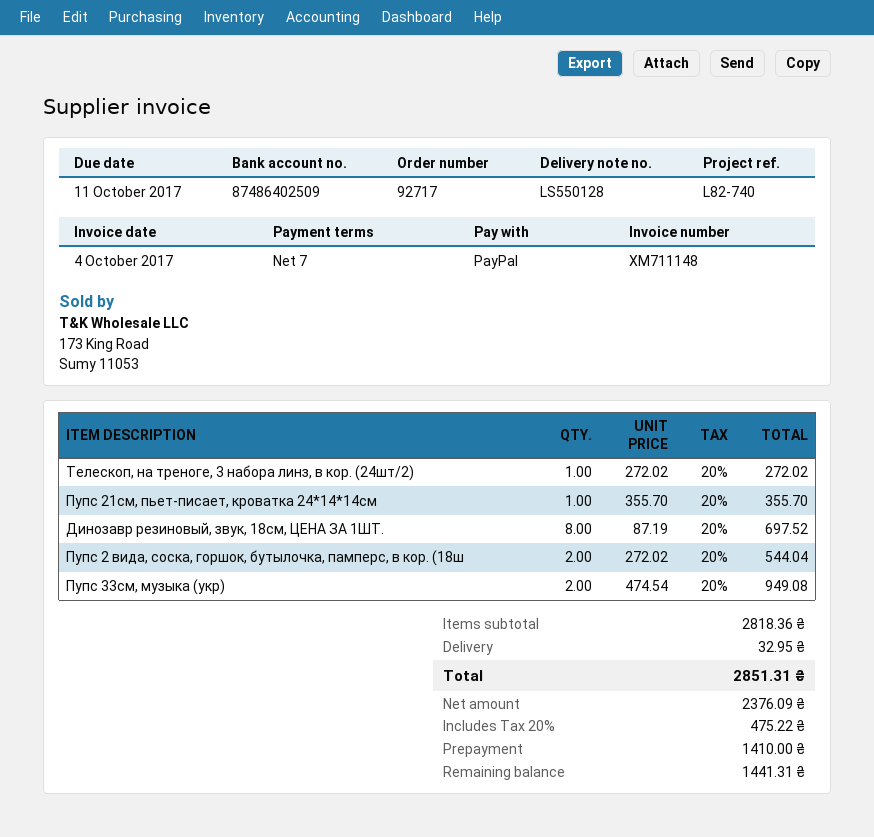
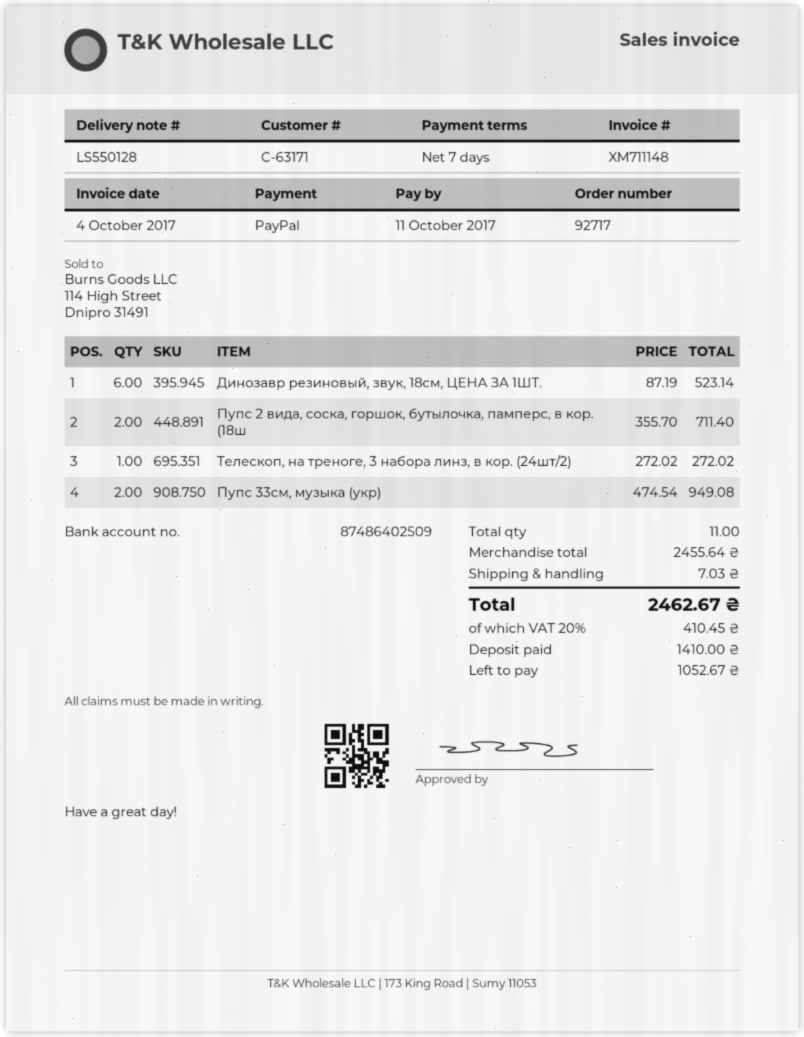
Пупс 21см, пьет-писает, кроватка 24*14*14см: 1 x 355.70 = 355.70 -> none
Динозавр резиновый, звук, 18см, ЦЕНА ЗА 1ШТ.: 8 x 87.19 = 697.52 -> 6 x 87.19 = 523.14
Пупс 2 вида, соска, горшок, бутылочка, памперс, в кор. (18ш: 2 x 272.02 = 544.04 -> 2 x 355.70 = 711.40
subtotal: 2818.36 -> 2455.64
shipping: 32.95 -> 7.03
tax: 20% = 475.22 -> 20% = 410.45
total: 2851.31 -> 2462.67
balance: 1441.31 -> 1052.67

